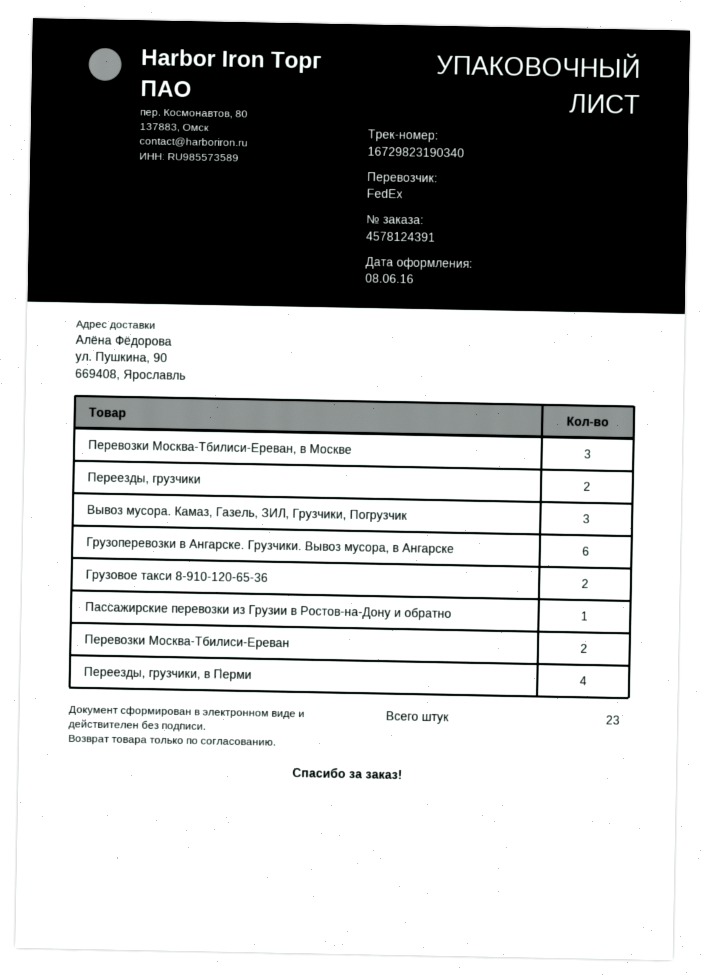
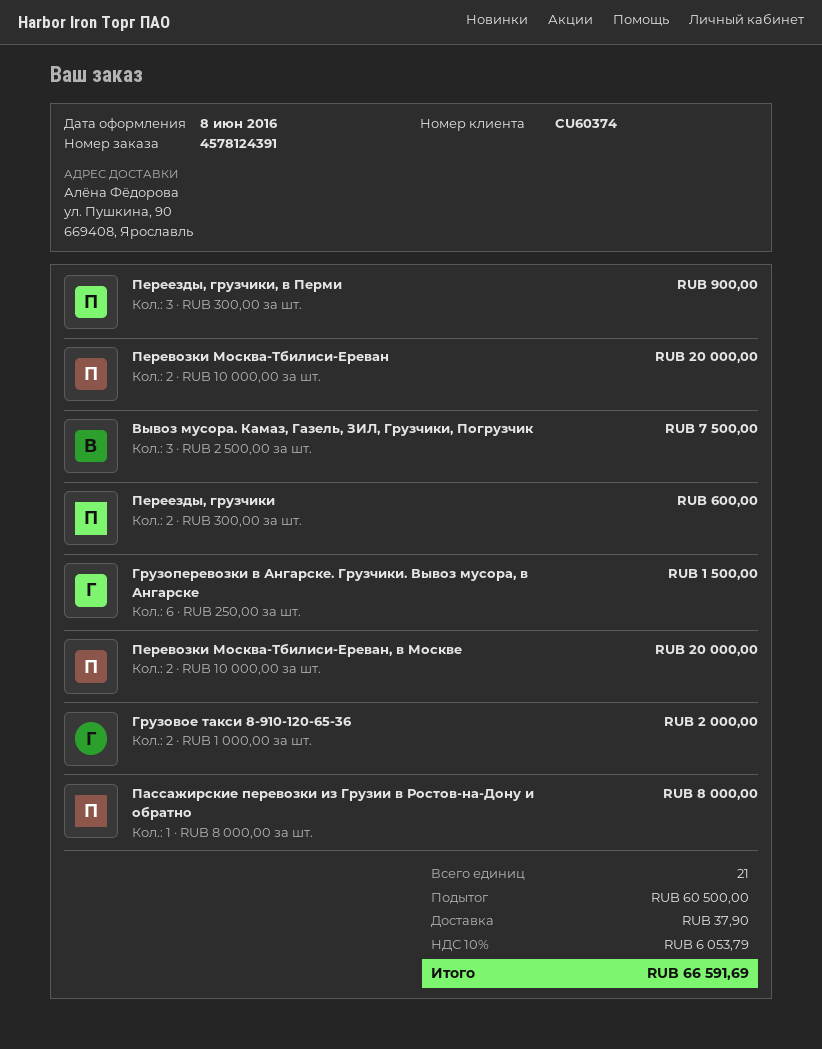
Перевозки Москва-Тбилиси-Ереван, в Москве: 3 -> 2
Переезды, грузчики, в Перми: 4 -> 3
total quantity: 23 -> 21

